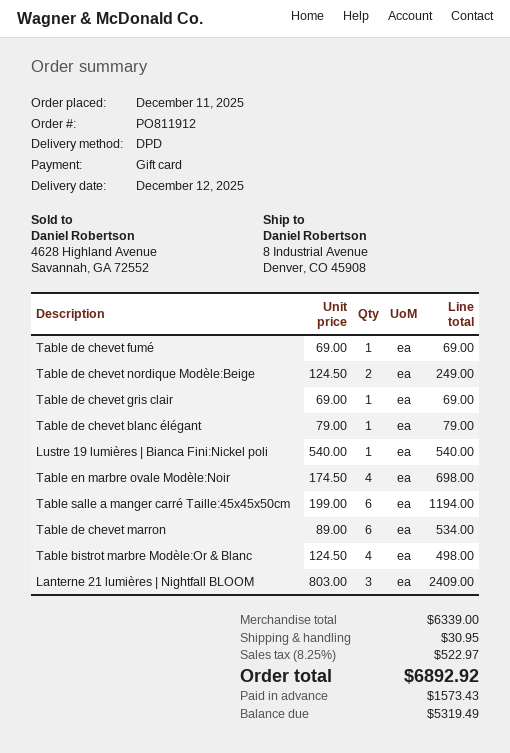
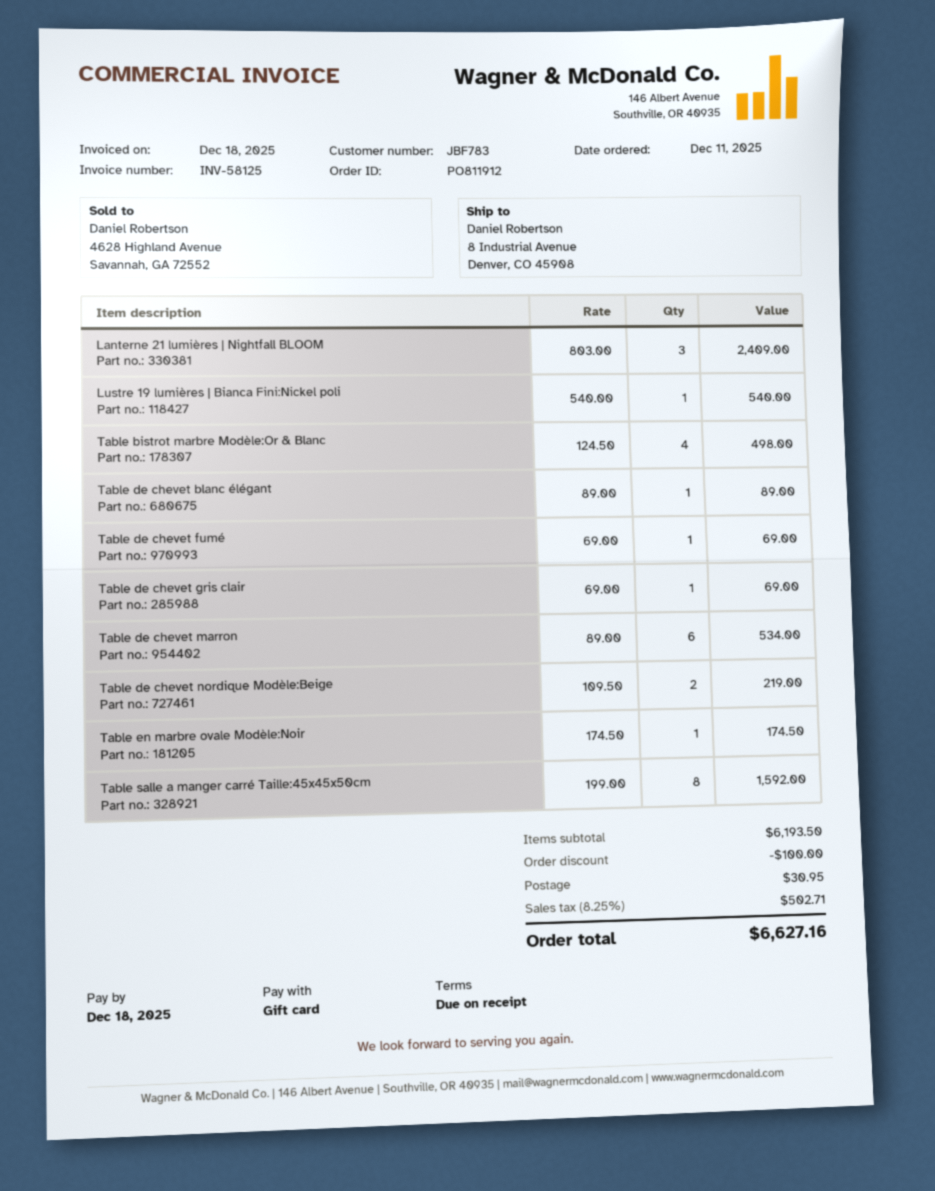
Table de chevet nordique Modèle:Beige: 2 x 124.50 = 249.00 -> 2 x 109.50 = 219.00
Table de chevet blanc élégant: 1 x 79.00 = 79.00 -> 1 x 89.00 = 89.00
Table en marbre ovale Modèle:Noir: 4 x 174.50 = 698.00 -> 1 x 174.50 = 174.50
Table salle a manger carré Taille:45x45x50cm: 6 x 199.00 = 1194.00 -> 8 x 199.00 = 1592.00
subtotal: 6339.00 -> 6193.50
discount: none -> 100.00
tax: 8.25% = 522.97 -> 8.25% = 502.71
total: 6892.92 -> 6627.16

